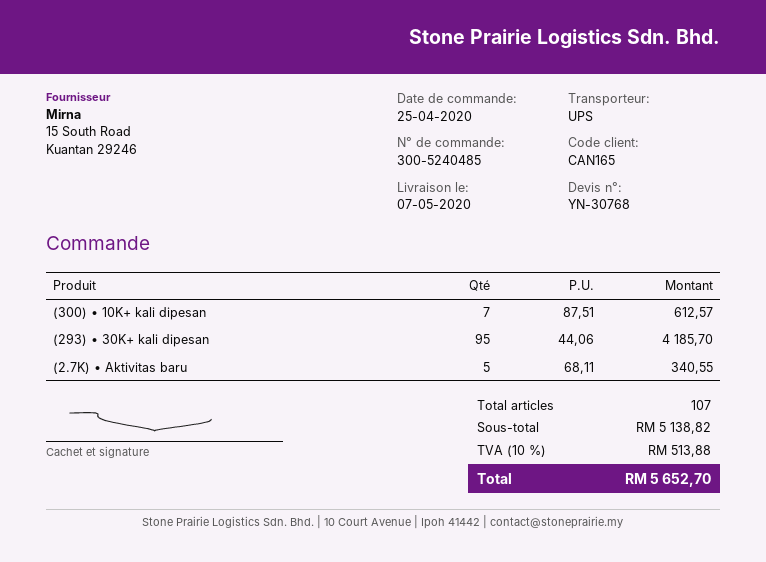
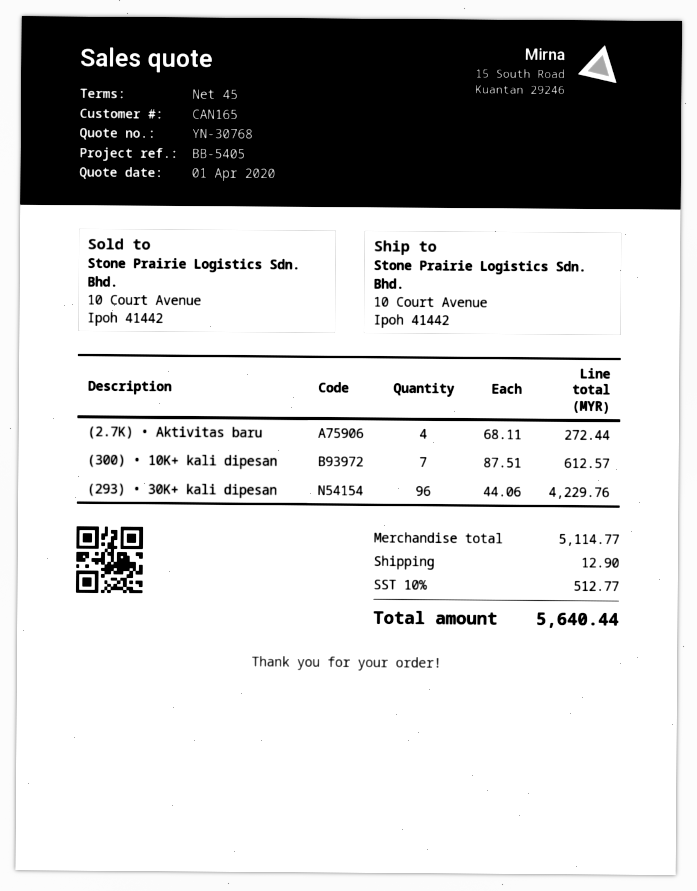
(293) • 30K+ kali dipesan: 95 x 44.06 = 4185.70 -> 96 x 44.06 = 4229.76
(2.7K) • Aktivitas baru: 5 x 68.11 = 340.55 -> 4 x 68.11 = 272.44
subtotal: 5138.82 -> 5114.77
shipping: none -> 12.90
tax: 10% = 513.88 -> 10% = 512.77
total: 5652.70 -> 5640.44

